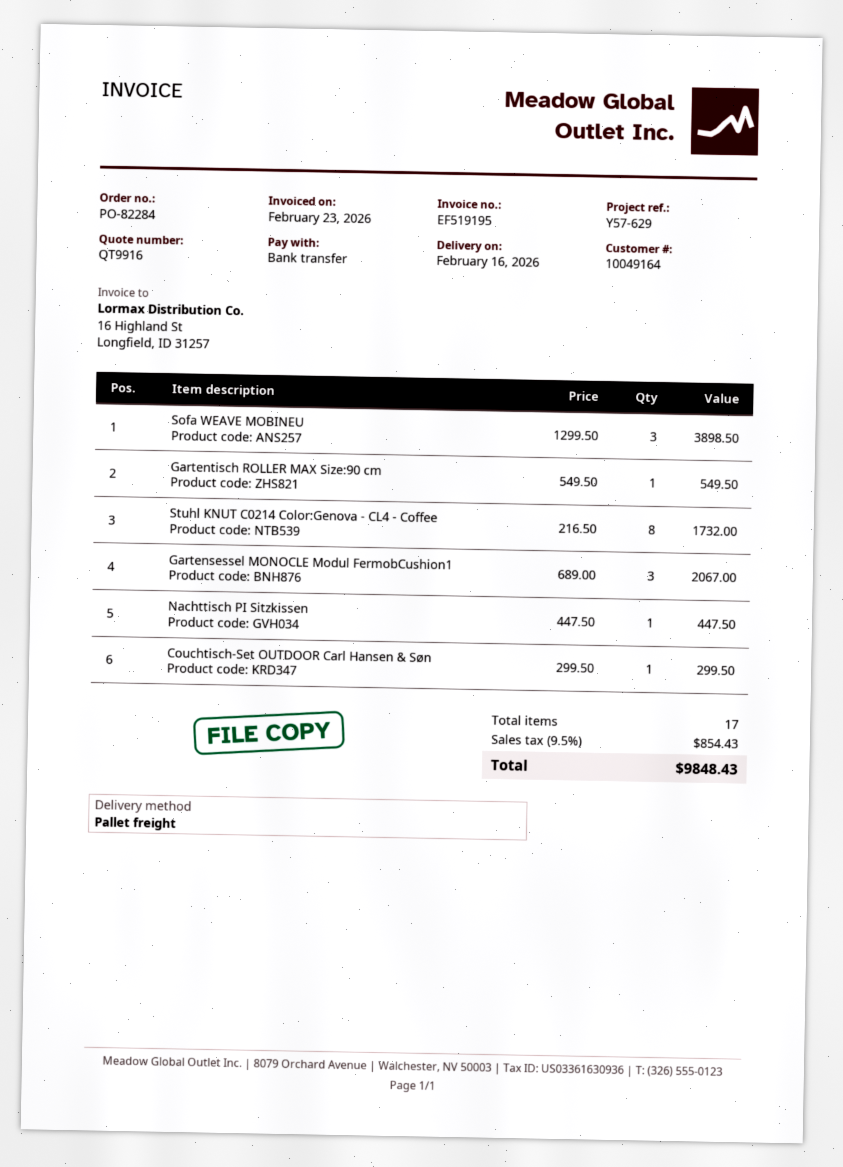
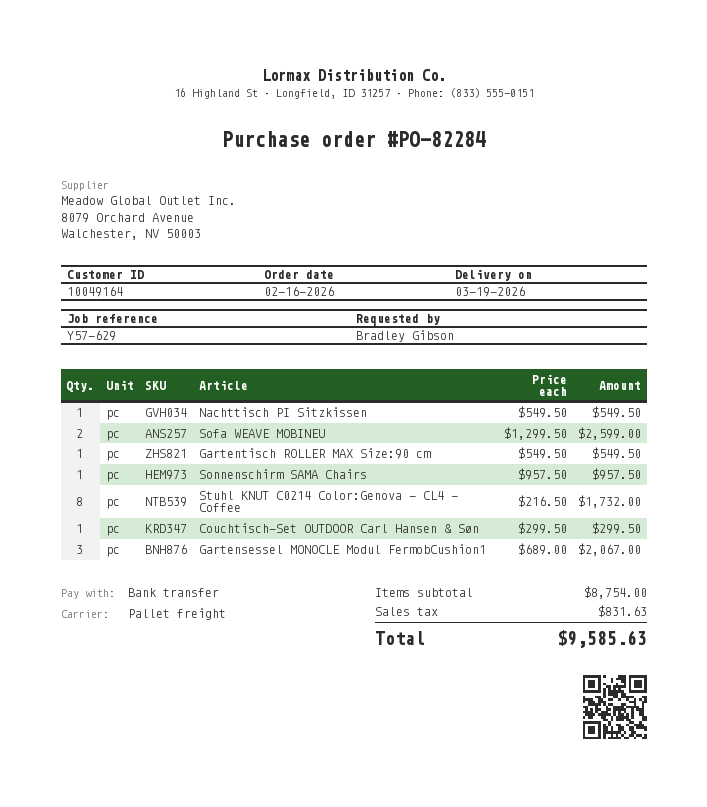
delivery date: 2026-02-16 -> 2026-03-19
Sofa WEAVE MOBINEU: 3 x 1299.50 = 3898.50 -> 2 x 1299.50 = 2599.00
Nachttisch PI Sitzkissen: 1 x 447.50 = 447.50 -> 1 x 549.50 = 549.50
Sonnenschirm SAMA Chairs: none -> 1 x 957.50 = 957.50
tax: 854.43 -> 831.63
total: 9848.43 -> 9585.63

